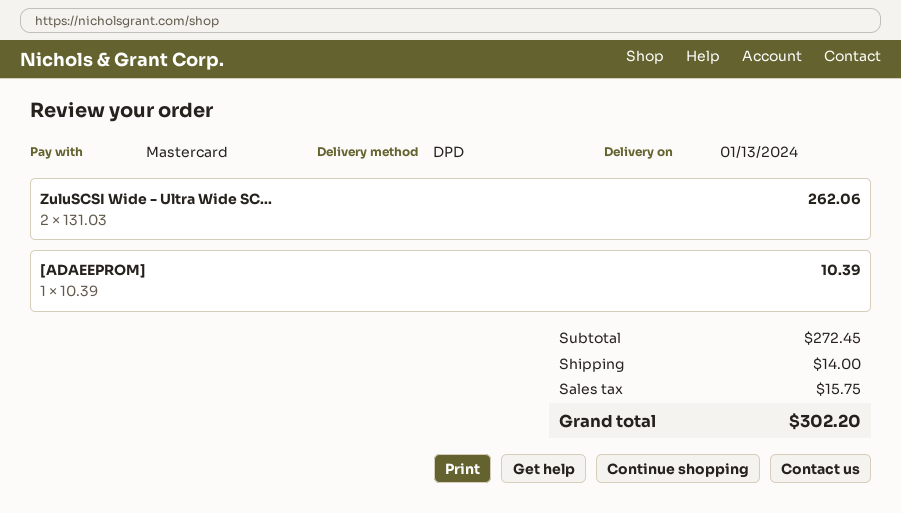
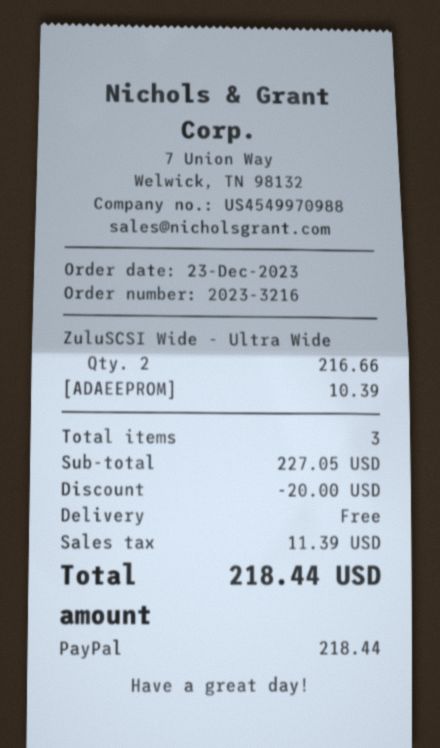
payment method: Mastercard -> PayPal
ZuluSCSI Wide - Ultra Wide SC...: 2 for 262.06 -> 2 for 216.66
subtotal: 272.45 -> 227.05
discount: none -> 20.00
shipping: 14.00 -> 0.00
tax: 15.75 -> 11.39
total: 302.20 -> 218.44

